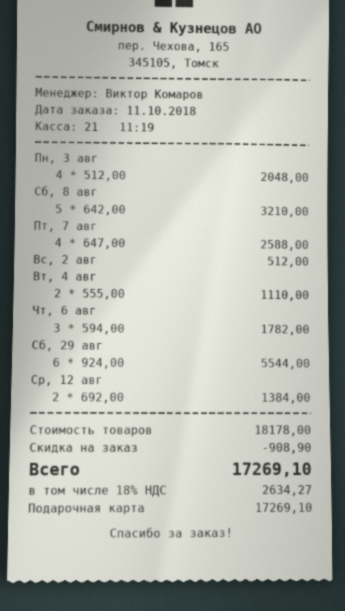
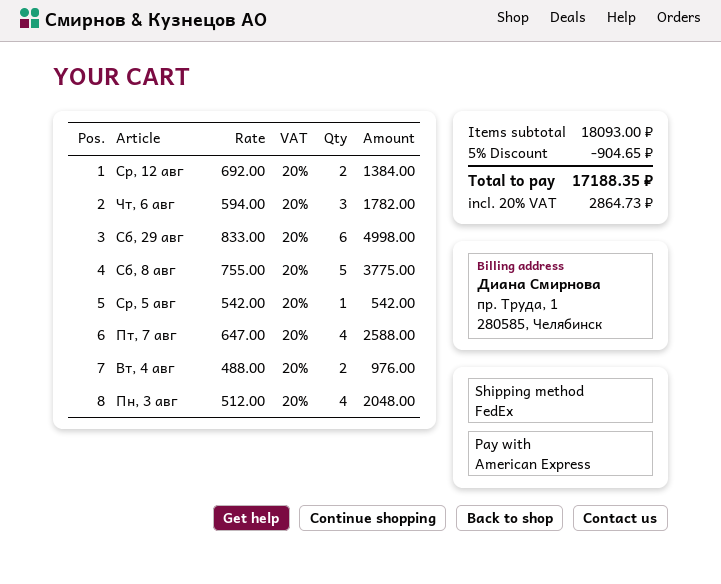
payment method: gift card -> American Express
Сб, 8 авг: 5 x 642.00 = 3210.00 -> 5 x 755.00 = 3775.00
Вс, 2 авг: 1 x 512.00 = 512.00 -> none
Вт, 4 авг: 2 x 555.00 = 1110.00 -> 2 x 488.00 = 976.00
Сб, 29 авг: 6 x 924.00 = 5544.00 -> 6 x 833.00 = 4998.00
Ср, 5 авг: none -> 1 x 542.00 = 542.00
subtotal: 18178.00 -> 18093.00
discount: 908.90 -> 904.65
tax: 18% = 2634.27 -> 20% = 2864.73
total: 17269.10 -> 17188.35

